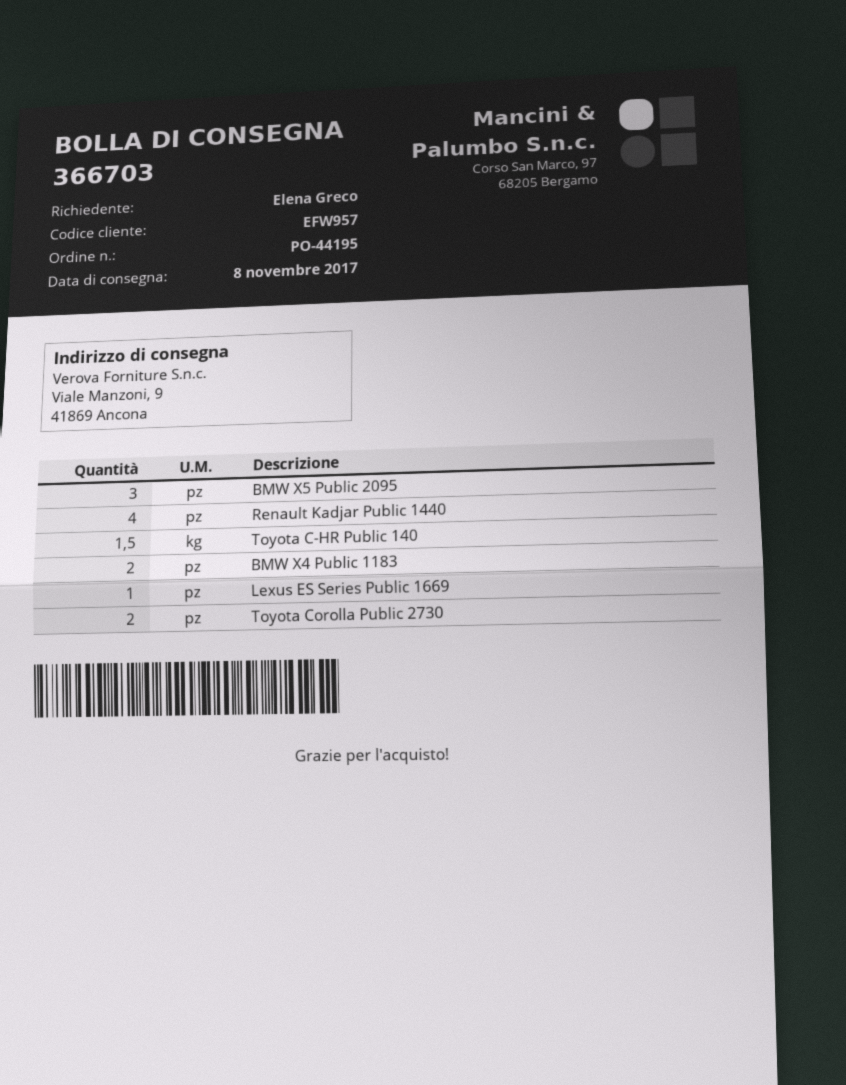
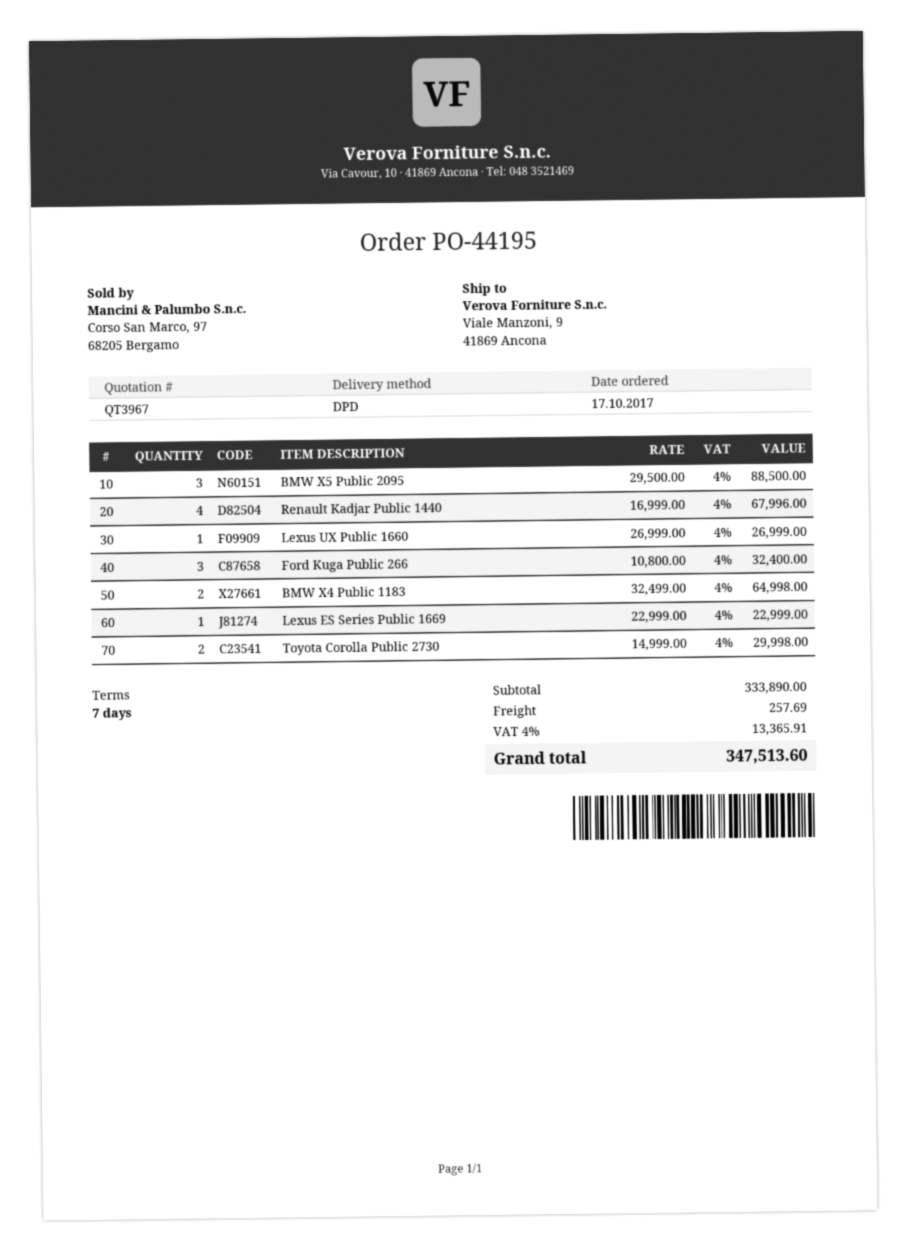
Toyota C-HR Public 140: 1.5 -> none
Lexus UX Public 1660: none -> 1
Ford Kuga Public 266: none -> 3

